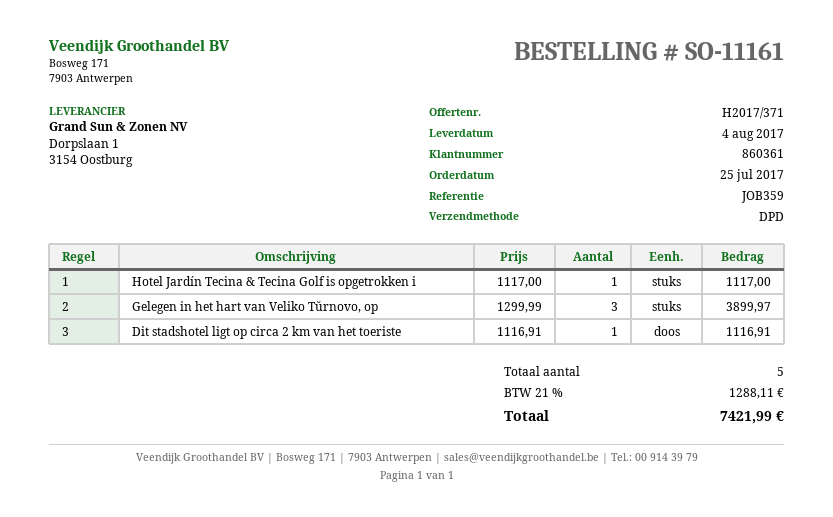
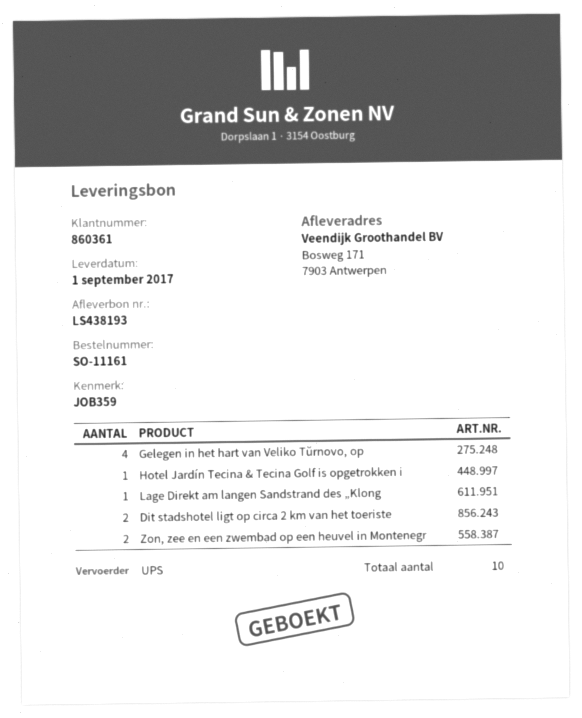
delivery date: 2017-08-04 -> 2017-09-01
shipping method: DPD -> UPS
Gelegen in het hart van Veliko Tŭrnovo, op: 3 -> 4
Dit stadshotel ligt op circa 2 km van het toeriste: 1 -> 2
Lage Direkt am langen Sandstrand des „Klong: none -> 1
Zon, zee en een zwembad op een heuvel in Montenegr: none -> 2
total quantity: 5 -> 10

